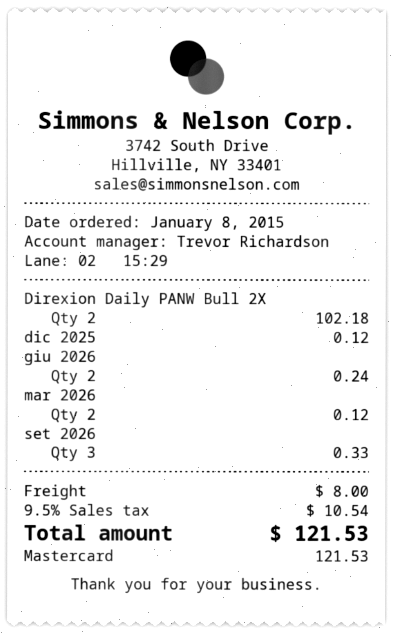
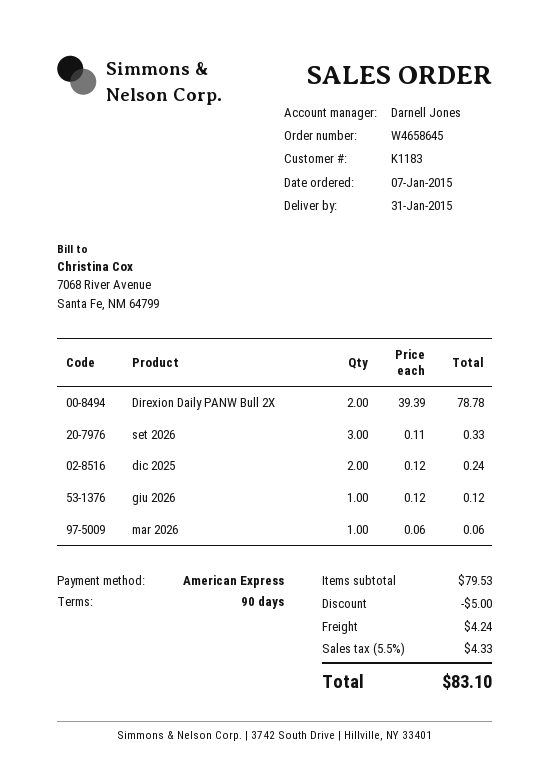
order date: 2015-01-08 -> 2015-01-07
sales rep: Trevor Richardson -> Darnell Jones
payment method: Mastercard -> American Express
Direxion Daily PANW Bull 2X: 2 for 102.18 -> 2 for 78.78
dic 2025: 1 for 0.12 -> 2 for 0.24
giu 2026: 2 for 0.24 -> 1 for 0.12
mar 2026: 2 for 0.12 -> 1 for 0.06
discount: none -> 5.00
shipping: 8.00 -> 4.24
tax: 9.5% = 10.54 -> 5.5% = 4.33
total: 121.53 -> 83.10

